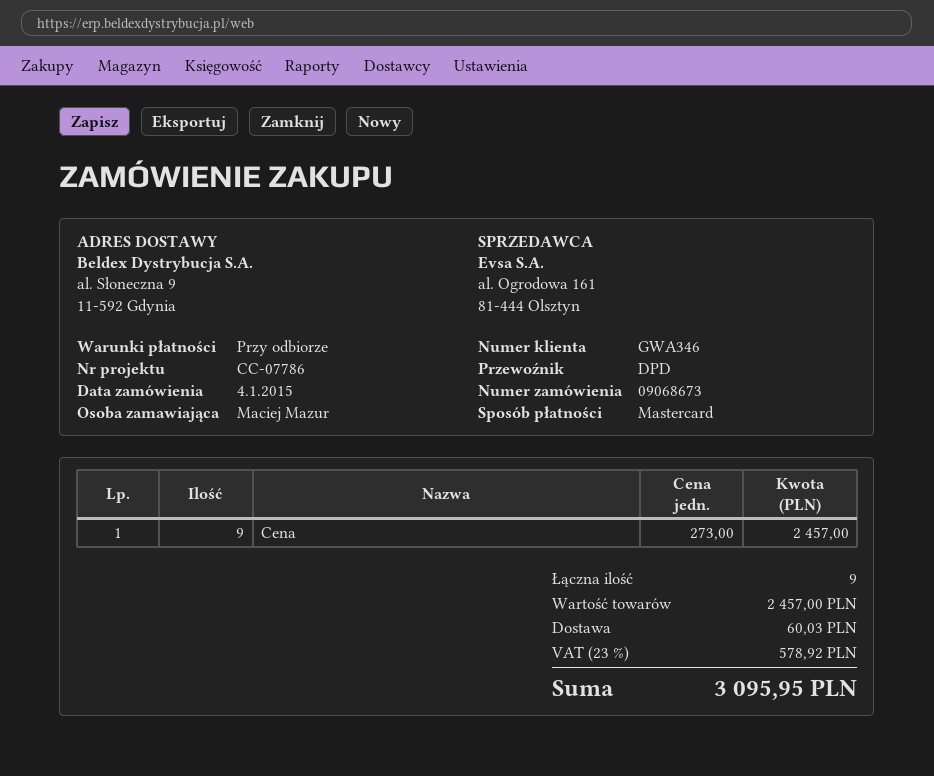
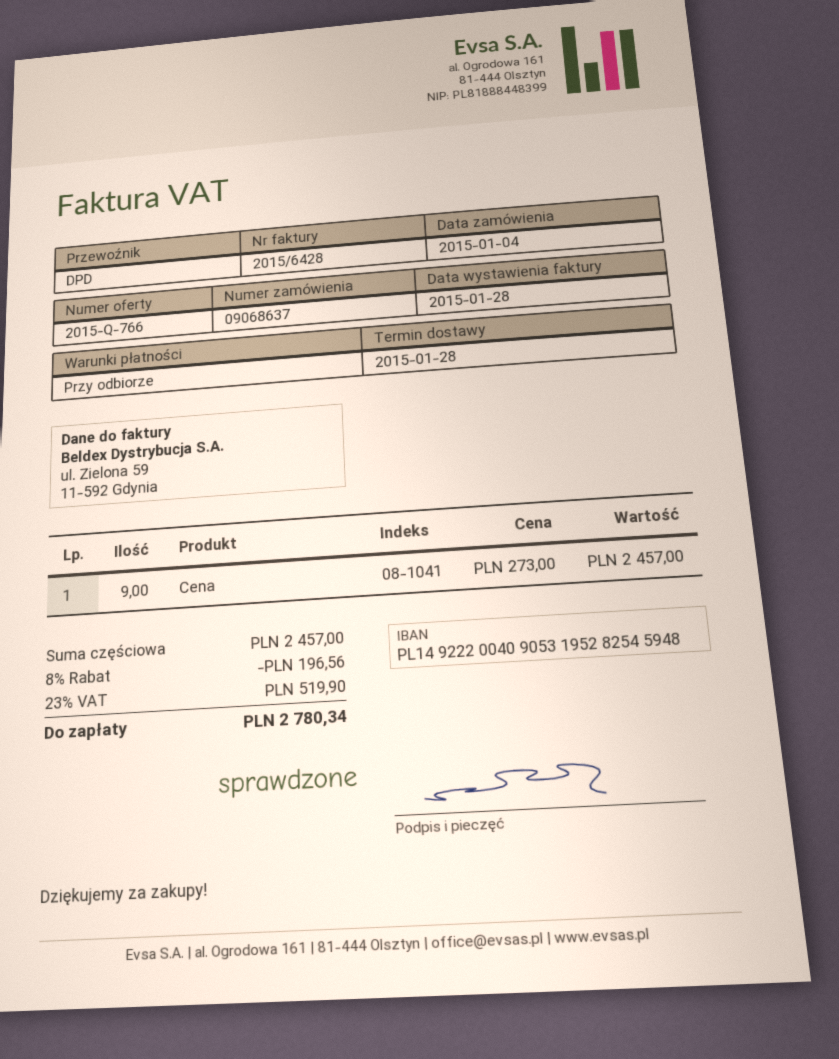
order number: 09068673 -> 09068637
discount: none -> 8% = 196.56
shipping: 60.03 -> none
tax: 23% = 578.92 -> 23% = 519.90
total: 3095.95 -> 2780.34

